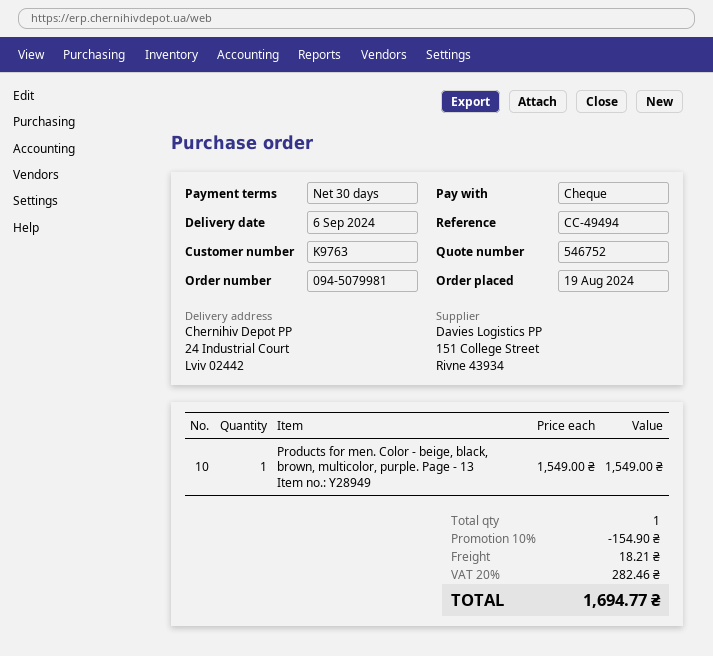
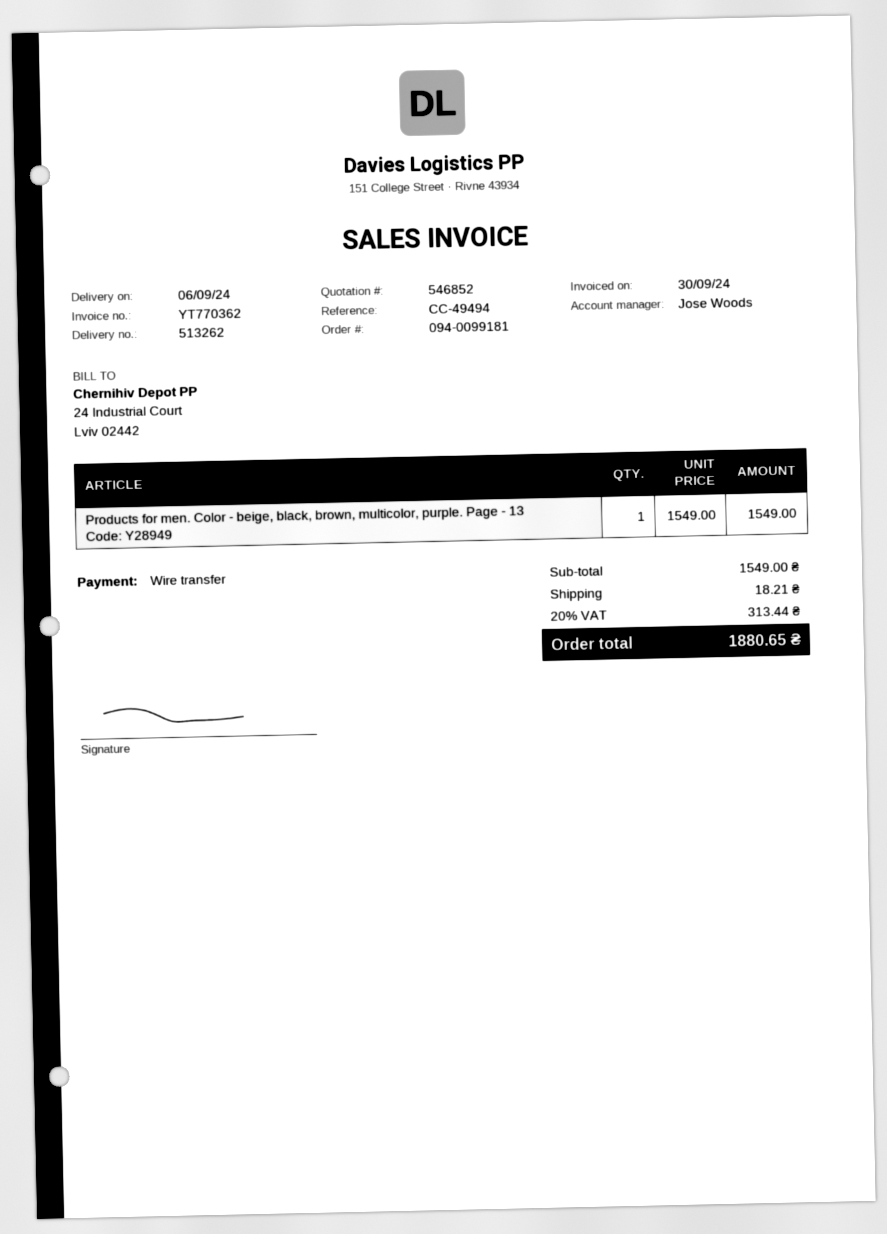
quote number: 546752 -> 546852
order number: 094-5079981 -> 094-0099181
payment method: cheque -> bank transfer
discount: 10% = 154.90 -> none
tax: 20% = 282.46 -> 20% = 313.44
total: 1694.77 -> 1880.65

